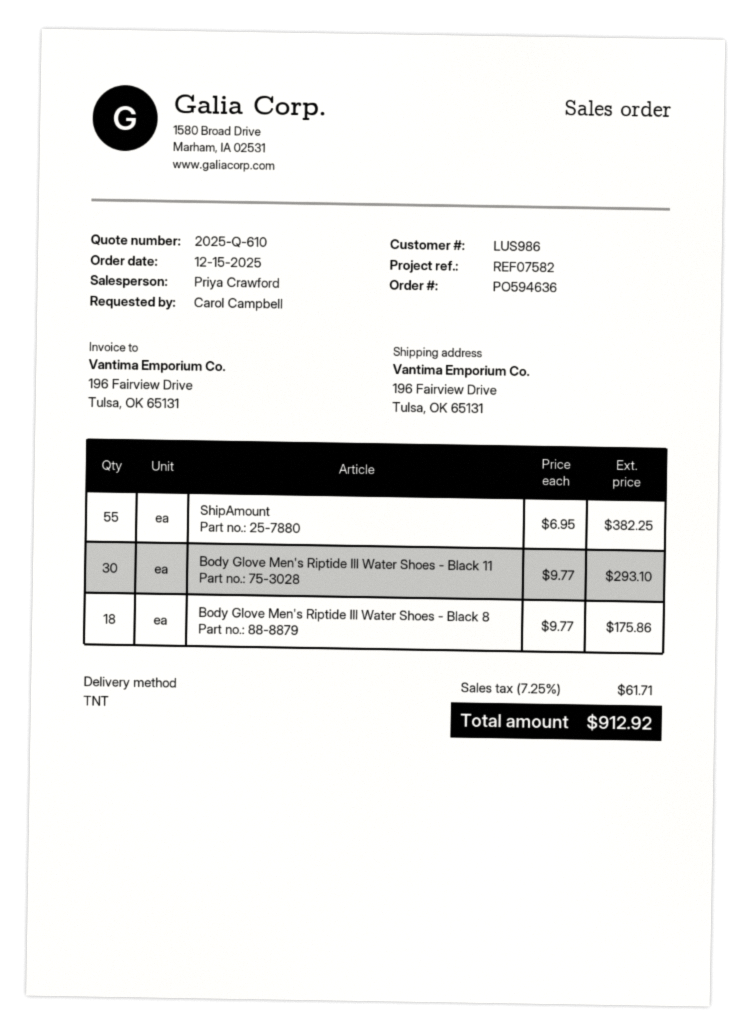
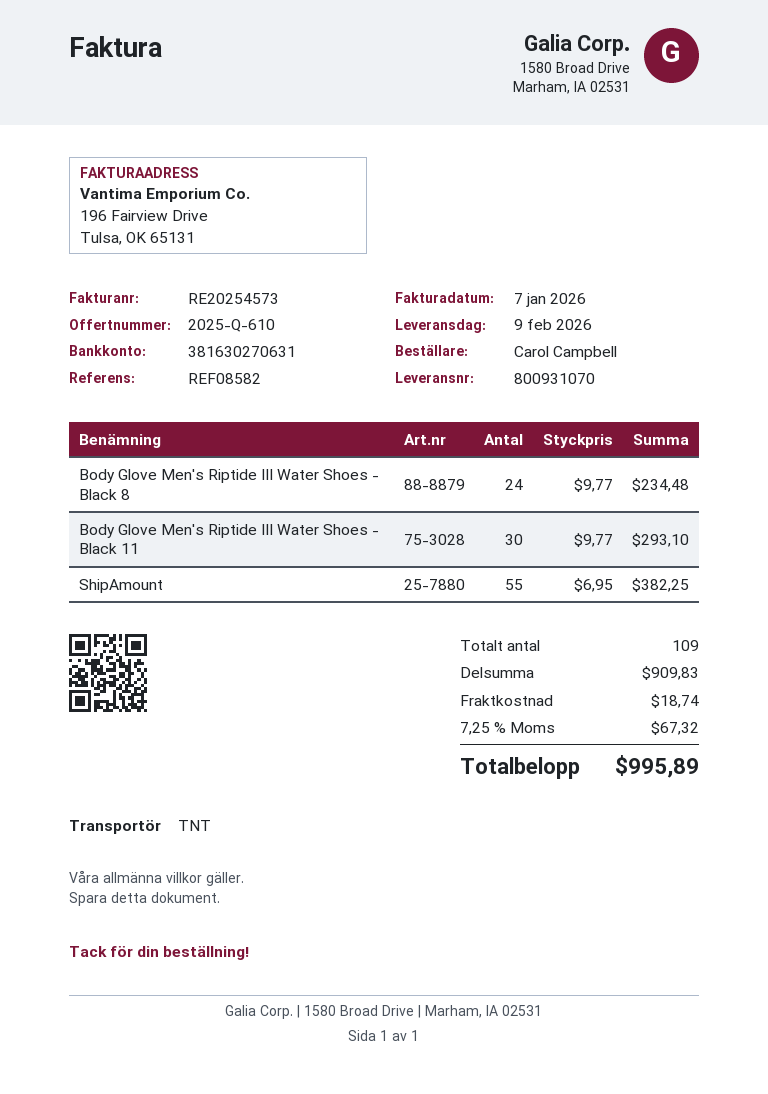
reference: REF07582 -> REF08582
Body Glove Men's Riptide III Water Shoes - Black 8: 18 x 9.77 = 175.86 -> 24 x 9.77 = 234.48
shipping: none -> 18.74
tax: 7.25% = 61.71 -> 7.25% = 67.32
total: 912.92 -> 995.89

